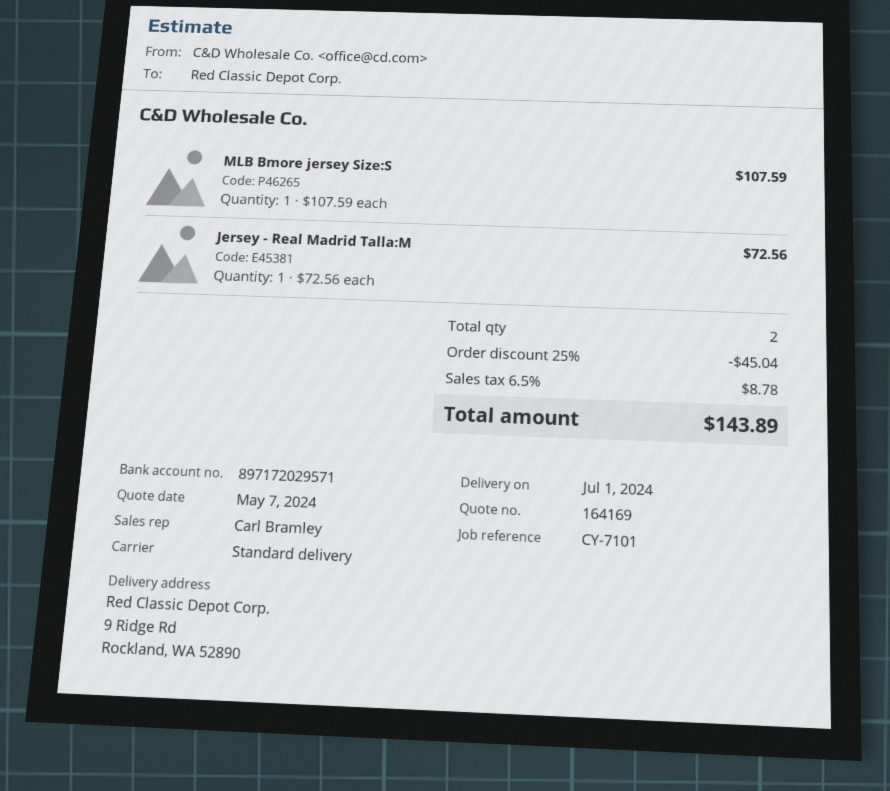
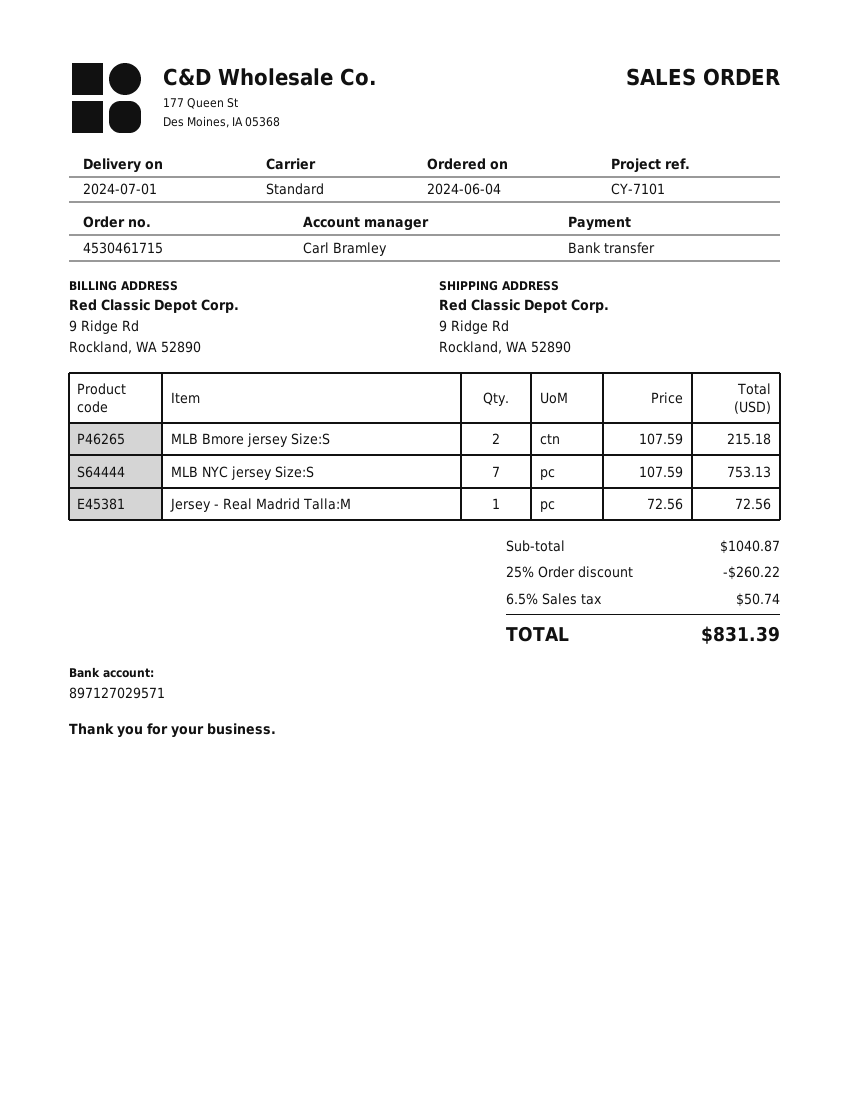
bank account: 897172029571 -> 897127029571
MLB Bmore jersey Size:S: 1 x 107.59 = 107.59 -> 2 x 107.59 = 215.18
MLB NYC jersey Size:S: none -> 7 x 107.59 = 753.13
discount: 25% = 45.04 -> 25% = 260.22
tax: 6.5% = 8.78 -> 6.5% = 50.74
total: 143.89 -> 831.39

